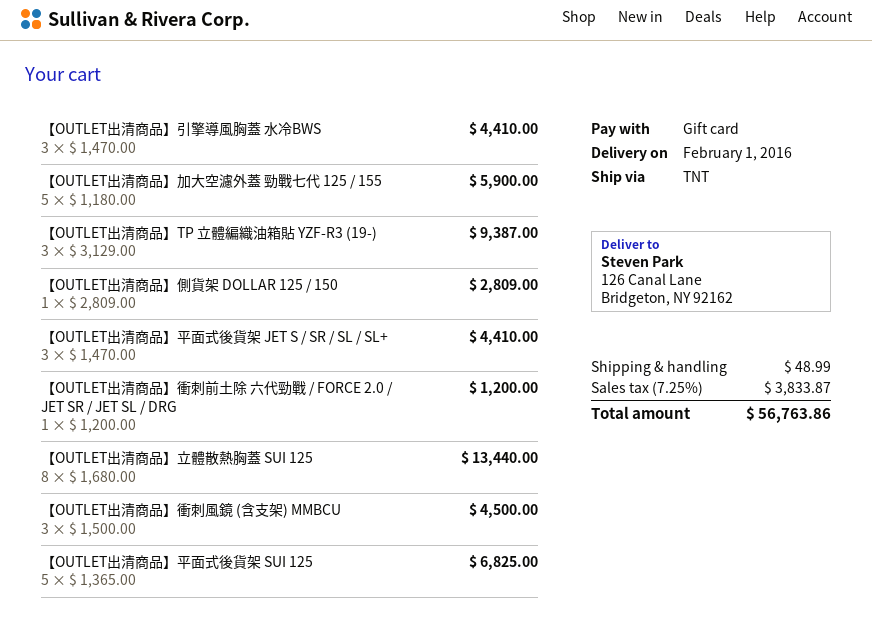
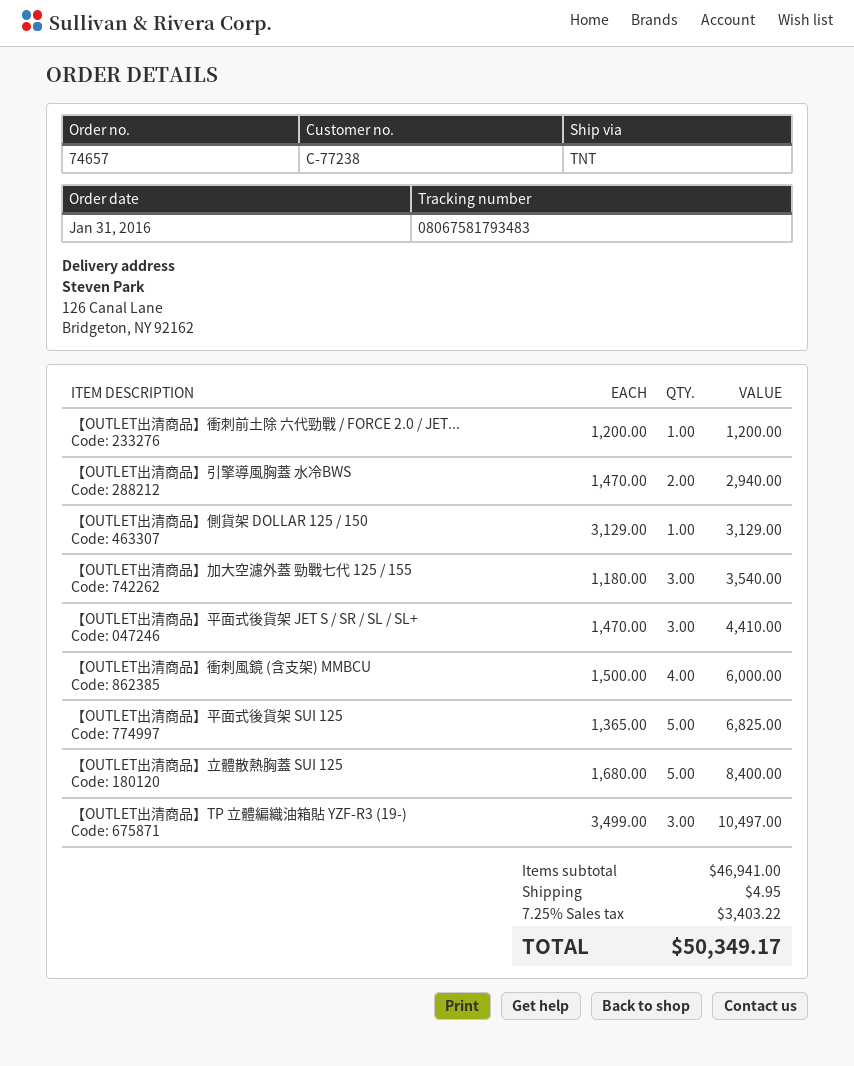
【OUTLET出清商品】引擎導風胸蓋 水冷BWS: 3 x 1470.00 = 4410.00 -> 2 x 1470.00 = 2940.00
【OUTLET出清商品】加大空濾外蓋 勁戰七代 125 / 155: 5 x 1180.00 = 5900.00 -> 3 x 1180.00 = 3540.00
【OUTLET出清商品】TP 立體編織油箱貼 YZF-R3 (19-): 3 x 3129.00 = 9387.00 -> 3 x 3499.00 = 10497.00
【OUTLET出清商品】側貨架 DOLLAR 125 / 150: 1 x 2809.00 = 2809.00 -> 1 x 3129.00 = 3129.00
【OUTLET出清商品】立體散熱胸蓋 SUI 125: 8 x 1680.00 = 13440.00 -> 5 x 1680.00 = 8400.00
【OUTLET出清商品】衝刺風鏡 (含支架) MMBCU: 3 x 1500.00 = 4500.00 -> 4 x 1500.00 = 6000.00
shipping: 48.99 -> 4.95
tax: 7.25% = 3833.87 -> 7.25% = 3403.22
total: 56763.86 -> 50349.17

